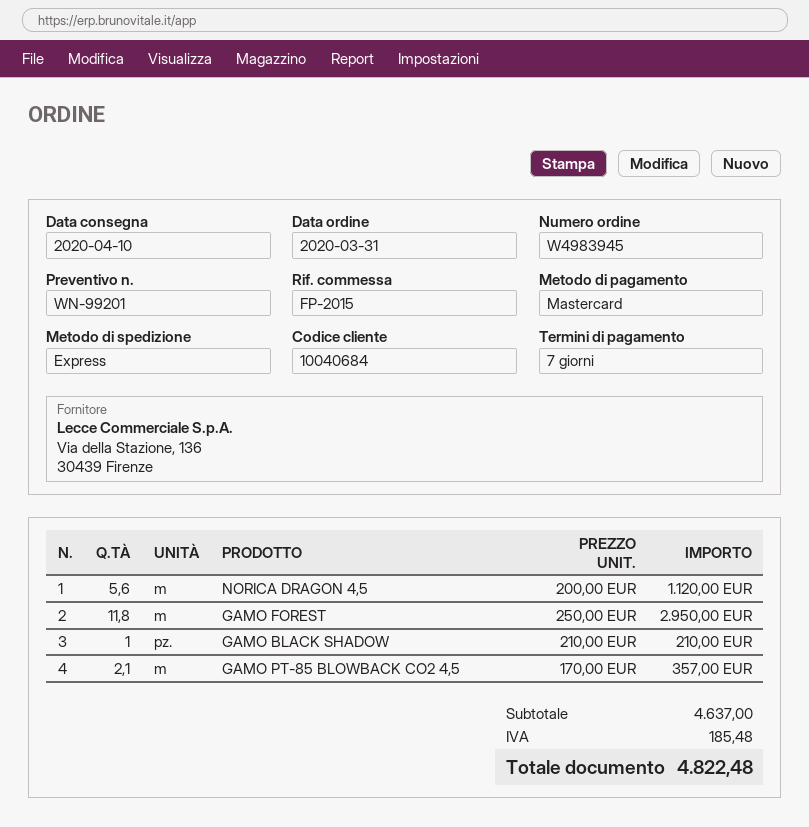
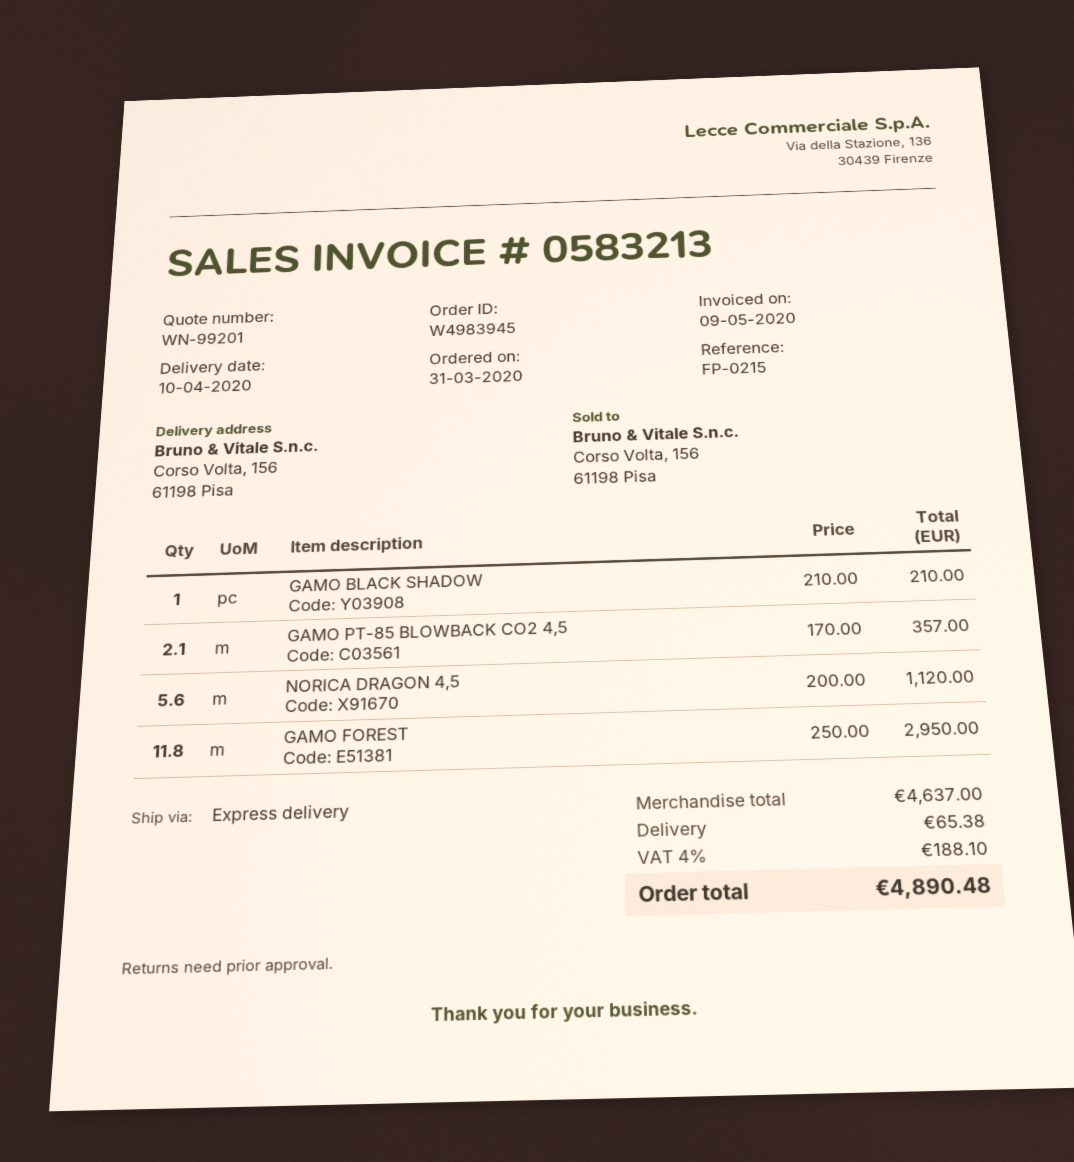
reference: FP-2015 -> FP-0215
shipping: none -> 65.38
tax: 185.48 -> 188.10
total: 4822.48 -> 4890.48

